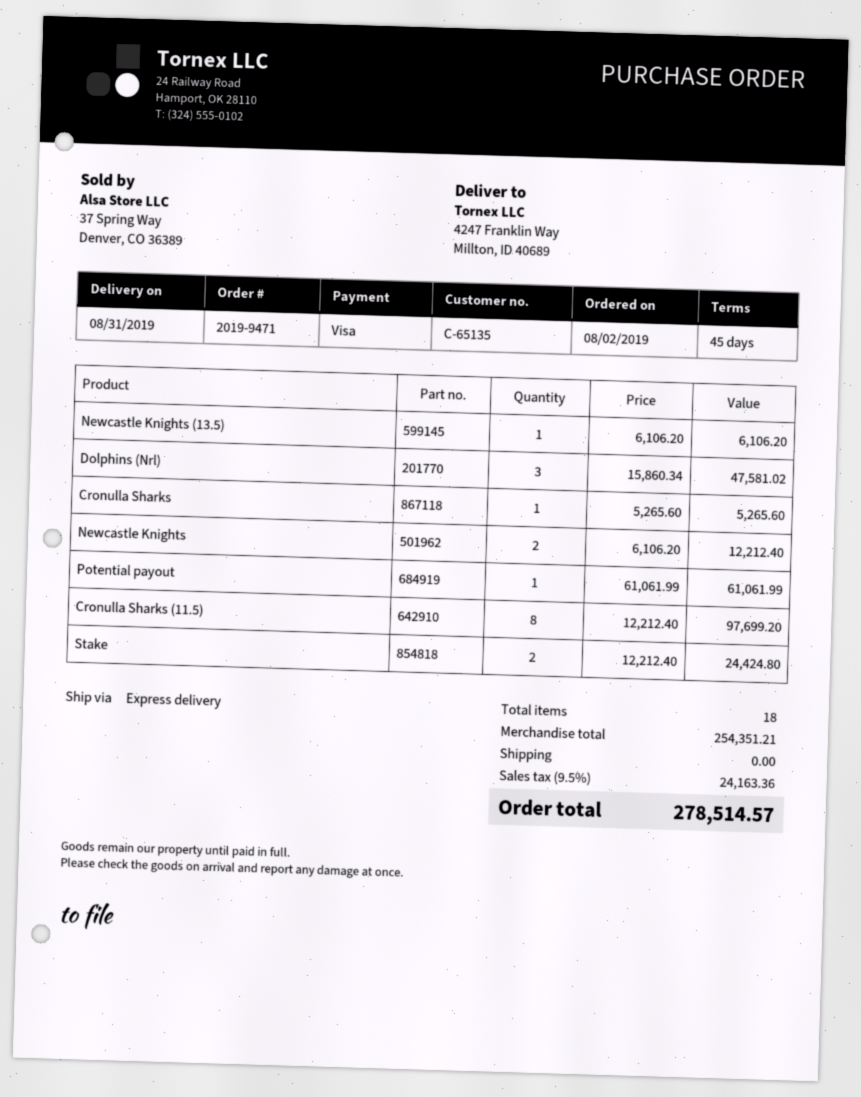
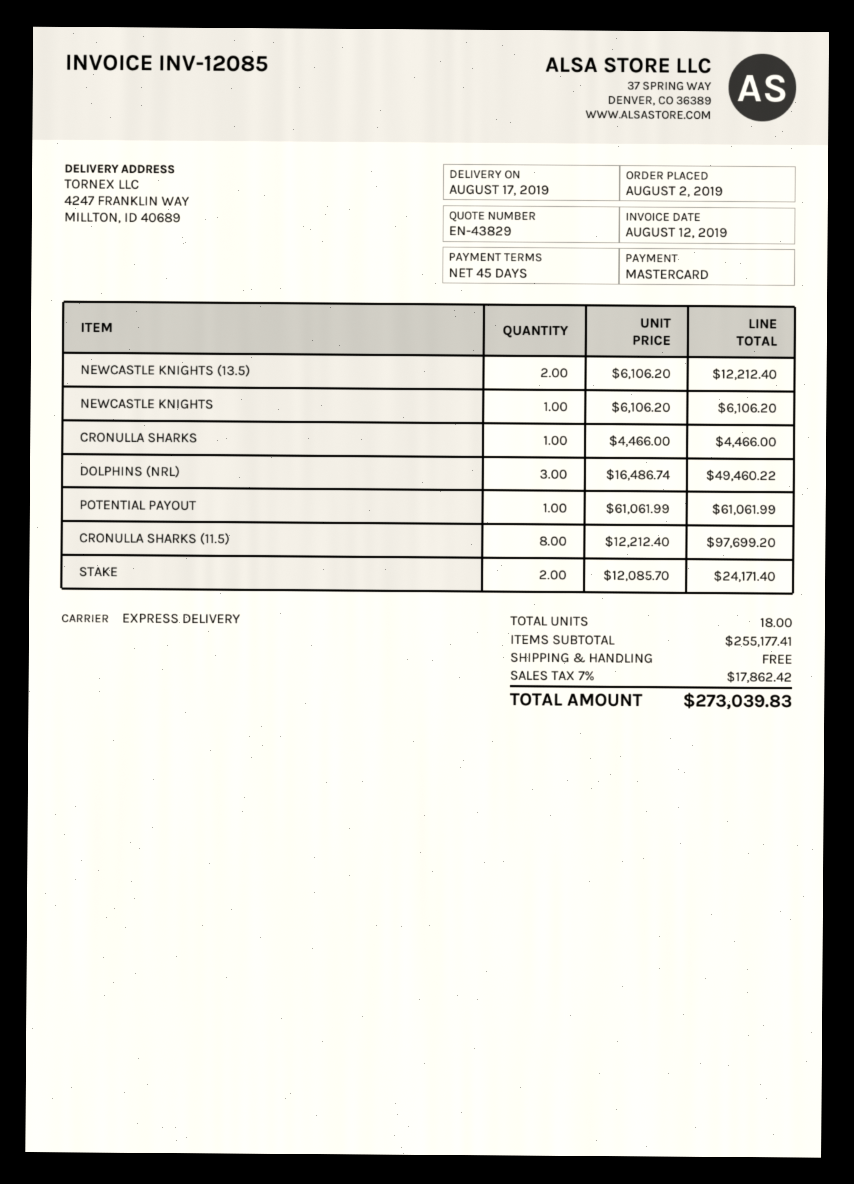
delivery date: 2019-08-31 -> 2019-08-17
payment method: Visa -> Mastercard
Newcastle Knights (13.5): 1 x 6106.20 = 6106.20 -> 2 x 6106.20 = 12212.40
Dolphins (Nrl): 3 x 15860.34 = 47581.02 -> 3 x 16486.74 = 49460.22
Cronulla Sharks: 1 x 5265.60 = 5265.60 -> 1 x 4466.00 = 4466.00
Newcastle Knights: 2 x 6106.20 = 12212.40 -> 1 x 6106.20 = 6106.20
Stake: 2 x 12212.40 = 24424.80 -> 2 x 12085.70 = 24171.40
subtotal: 254351.21 -> 255177.41
tax: 9.5% = 24163.36 -> 7% = 17862.42
total: 278514.57 -> 273039.83

